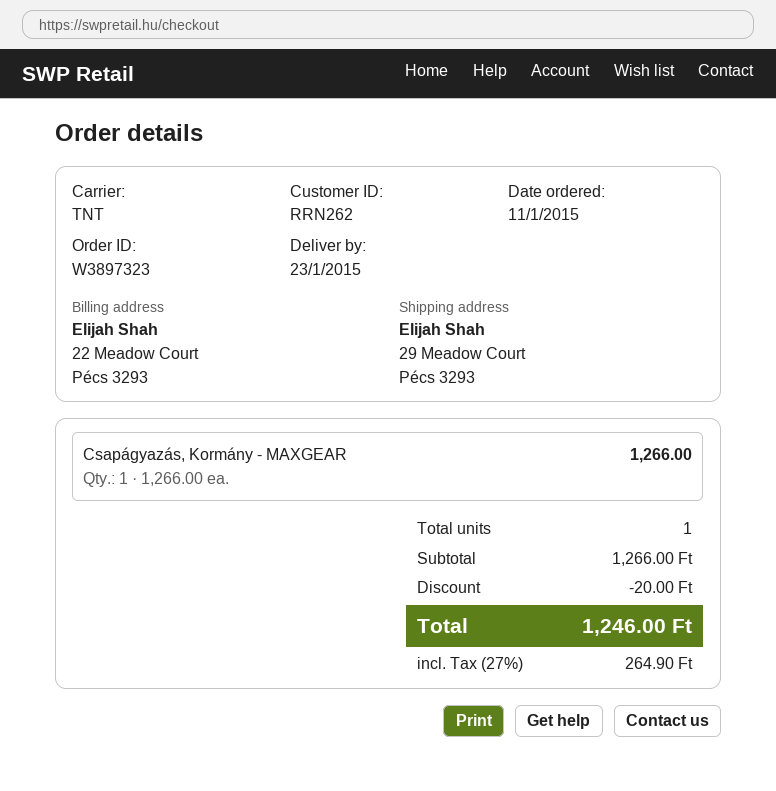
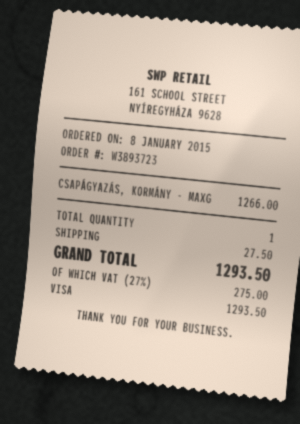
order number: W3897323 -> W3893723
order date: 2015-01-11 -> 2015-01-08
discount: 20.00 -> none
shipping: none -> 27.50
tax: 27% = 264.90 -> 27% = 275.00
total: 1246.00 -> 1293.50

